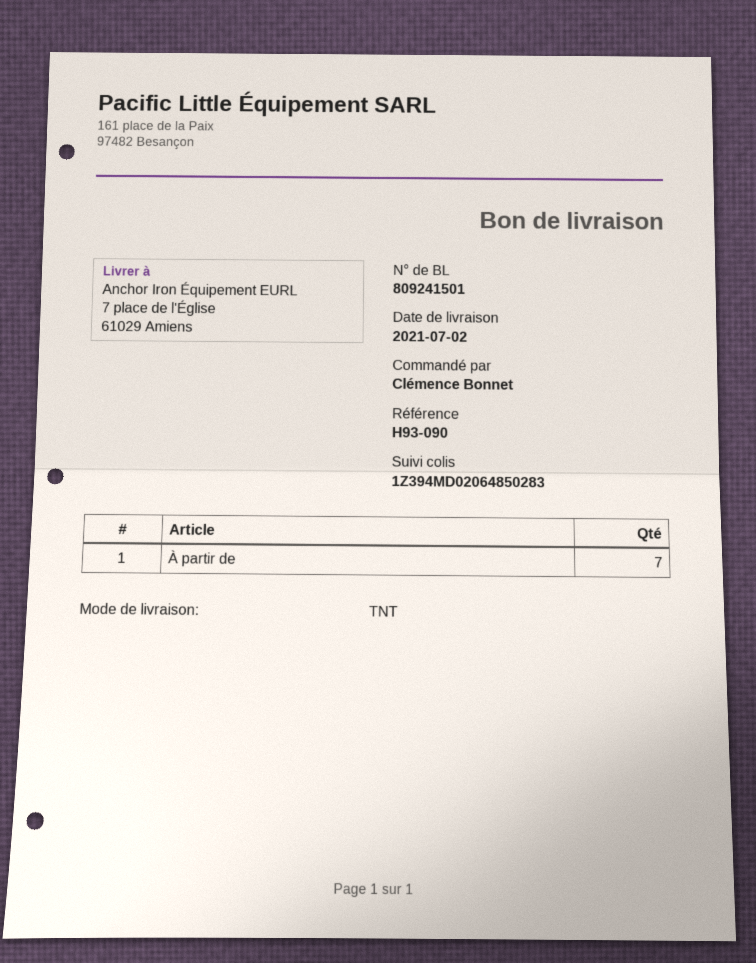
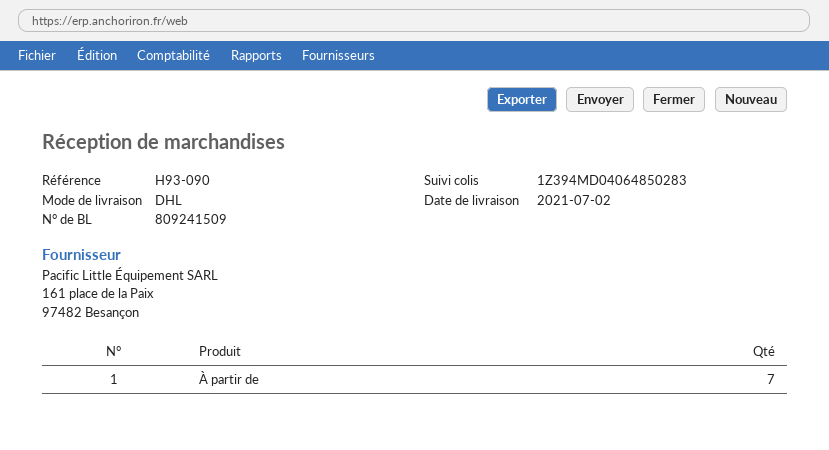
delivery note number: 809241501 -> 809241509
shipping method: TNT -> DHL
tracking number: 1Z394MD02064850283 -> 1Z394MD04064850283

